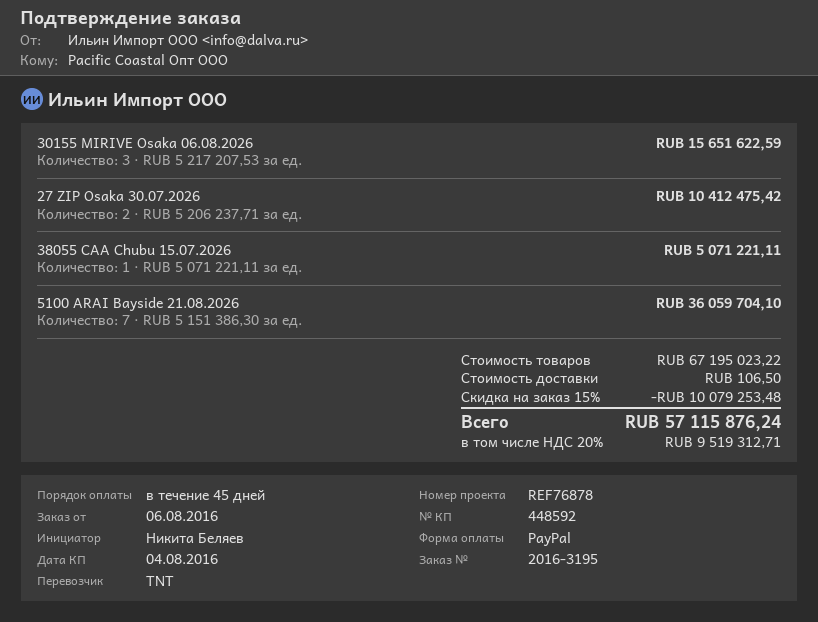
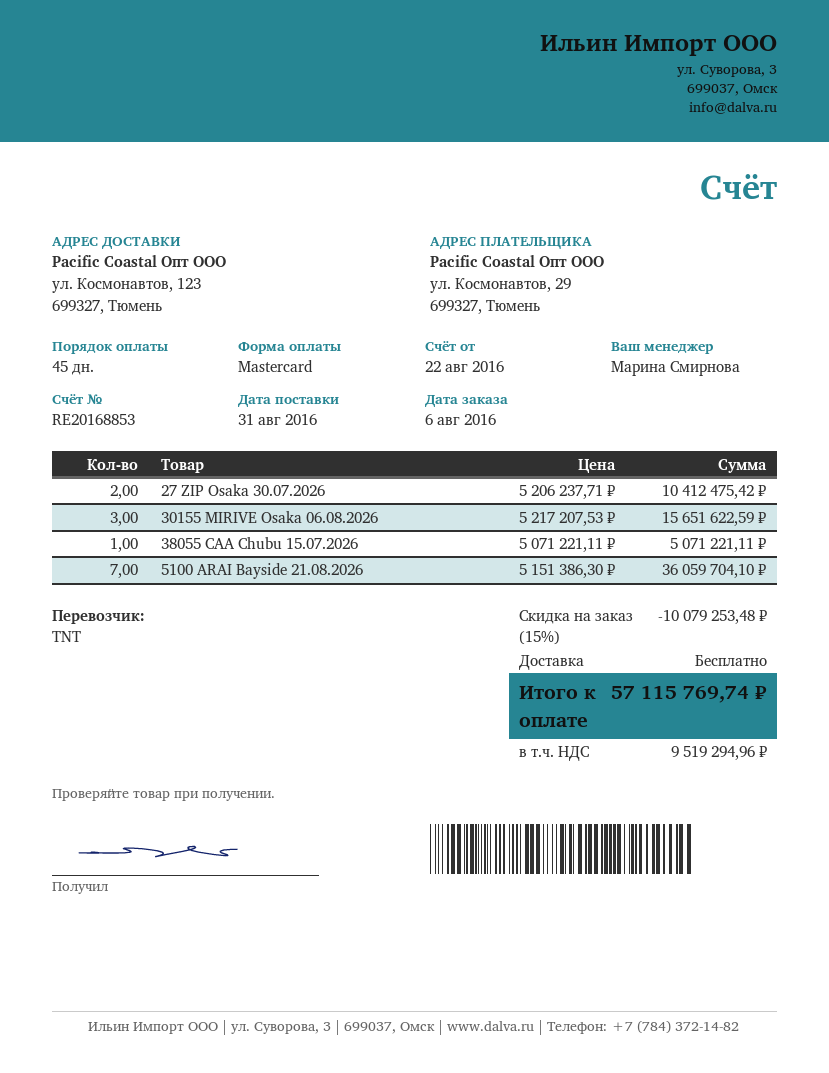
payment method: PayPal -> Mastercard
shipping: 106.50 -> 0.00
tax: 9519312.71 -> 9519294.96
total: 57115876.24 -> 57115769.74

